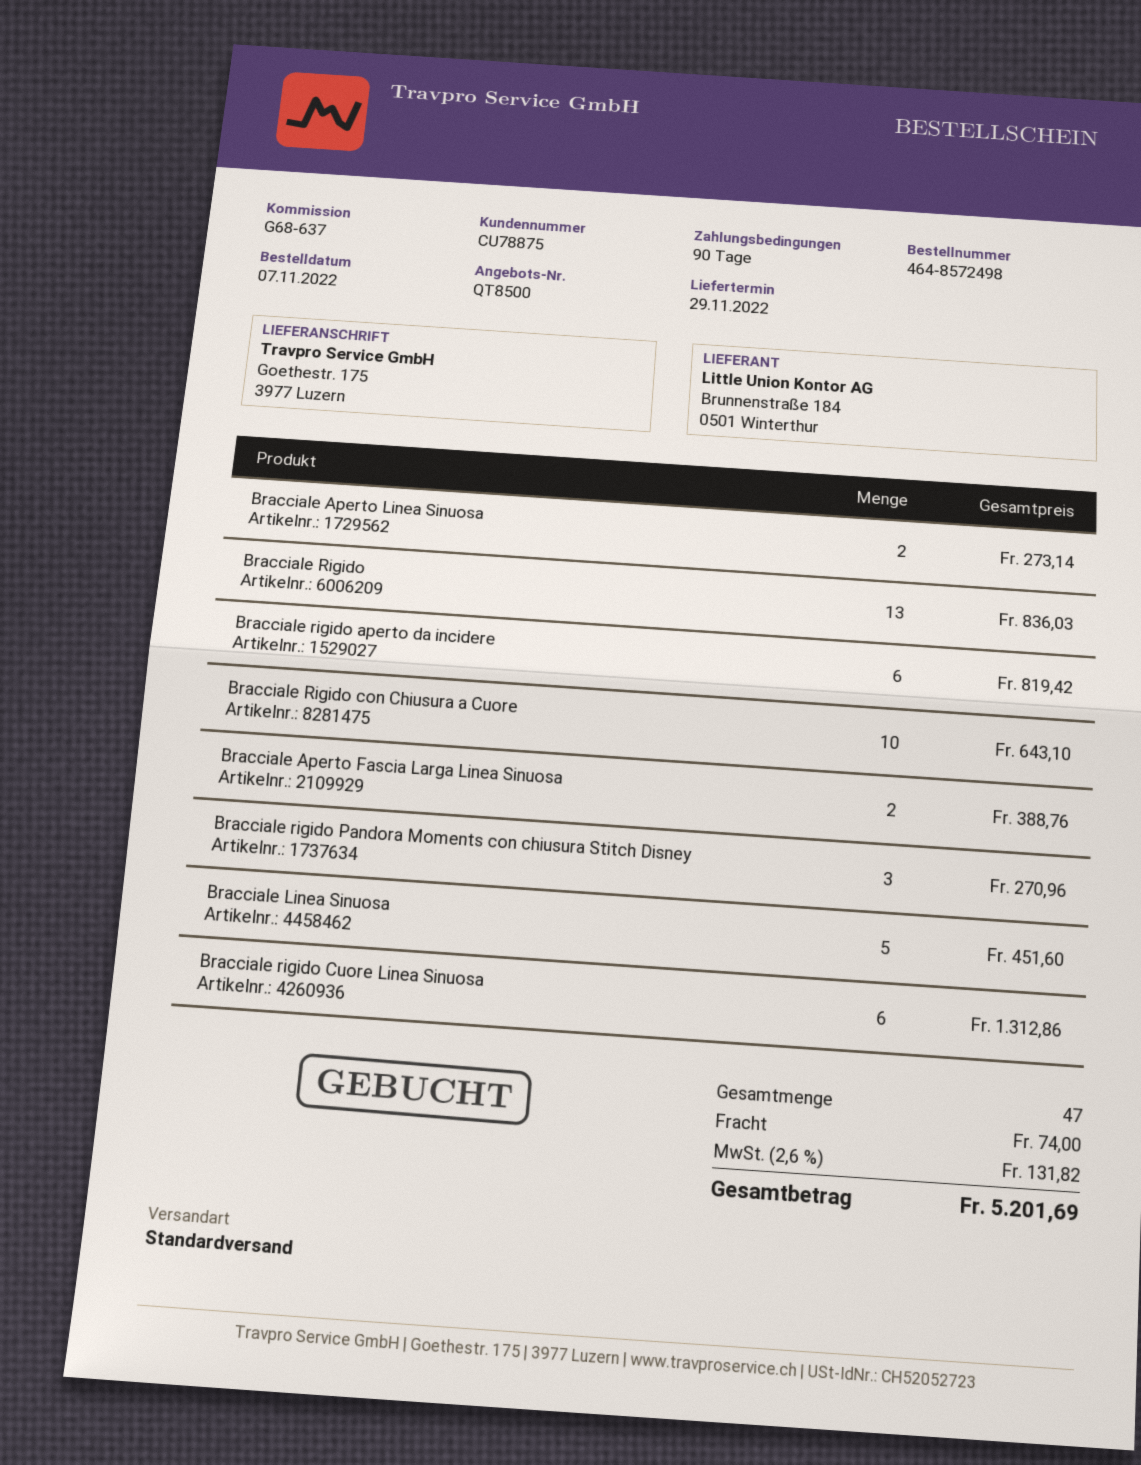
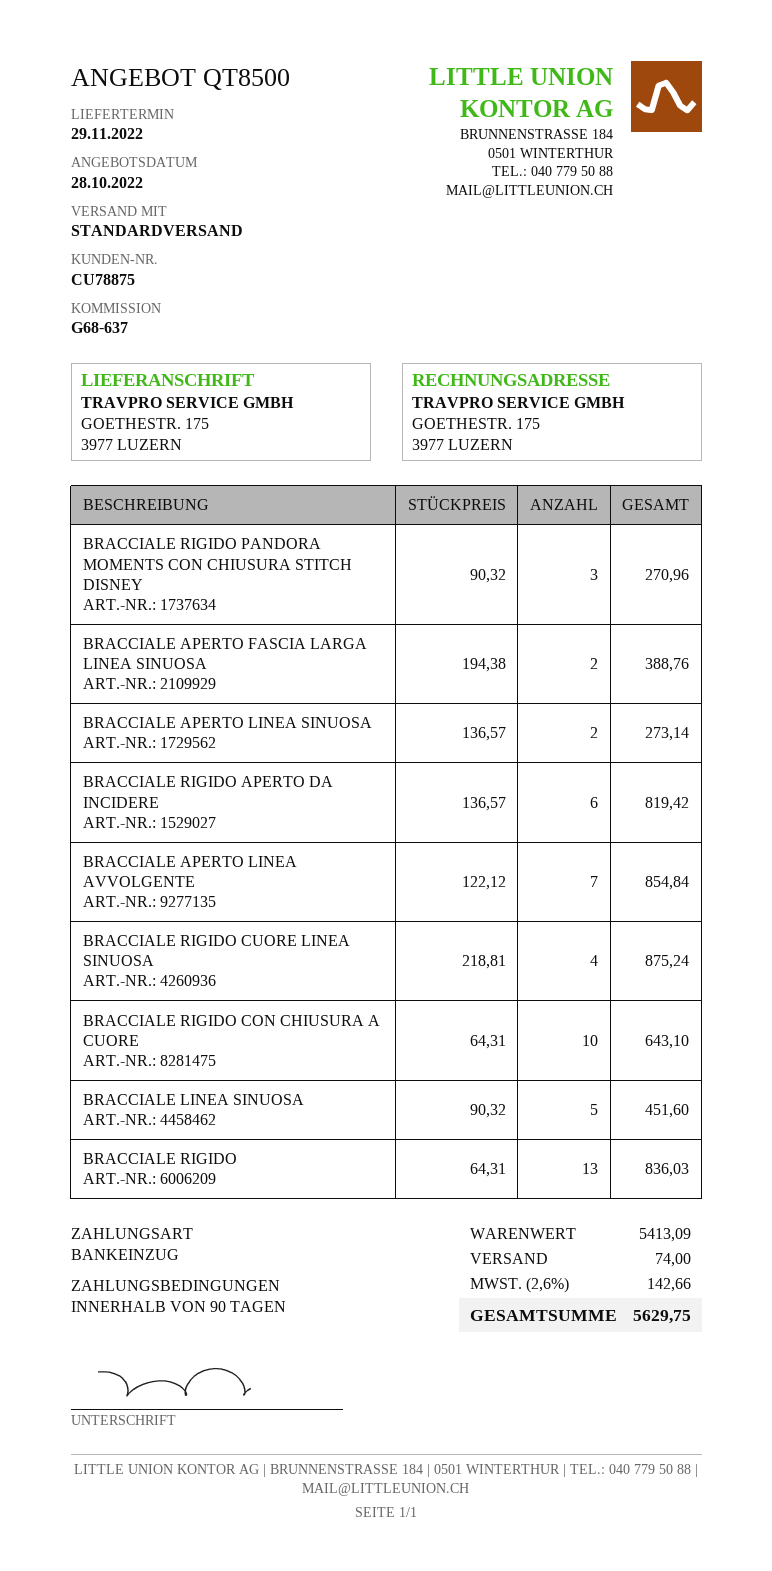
Bracciale rigido Cuore Linea Sinuosa: 6 for 1312.86 -> 4 for 875.24
BRACCIALE APERTO LINEA AVVOLGENTE: none -> 7 for 854.84
tax: 2.6% = 131.82 -> 2.6% = 142.66
total: 5201.69 -> 5629.75

